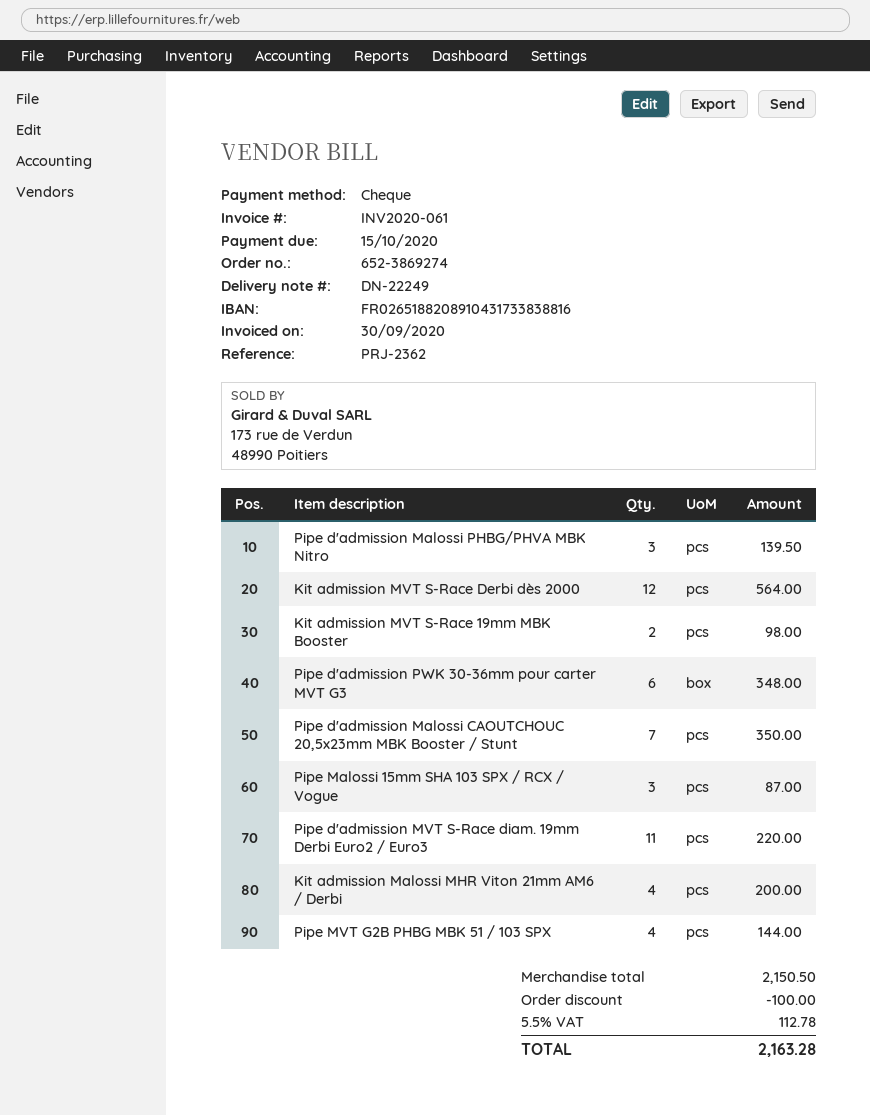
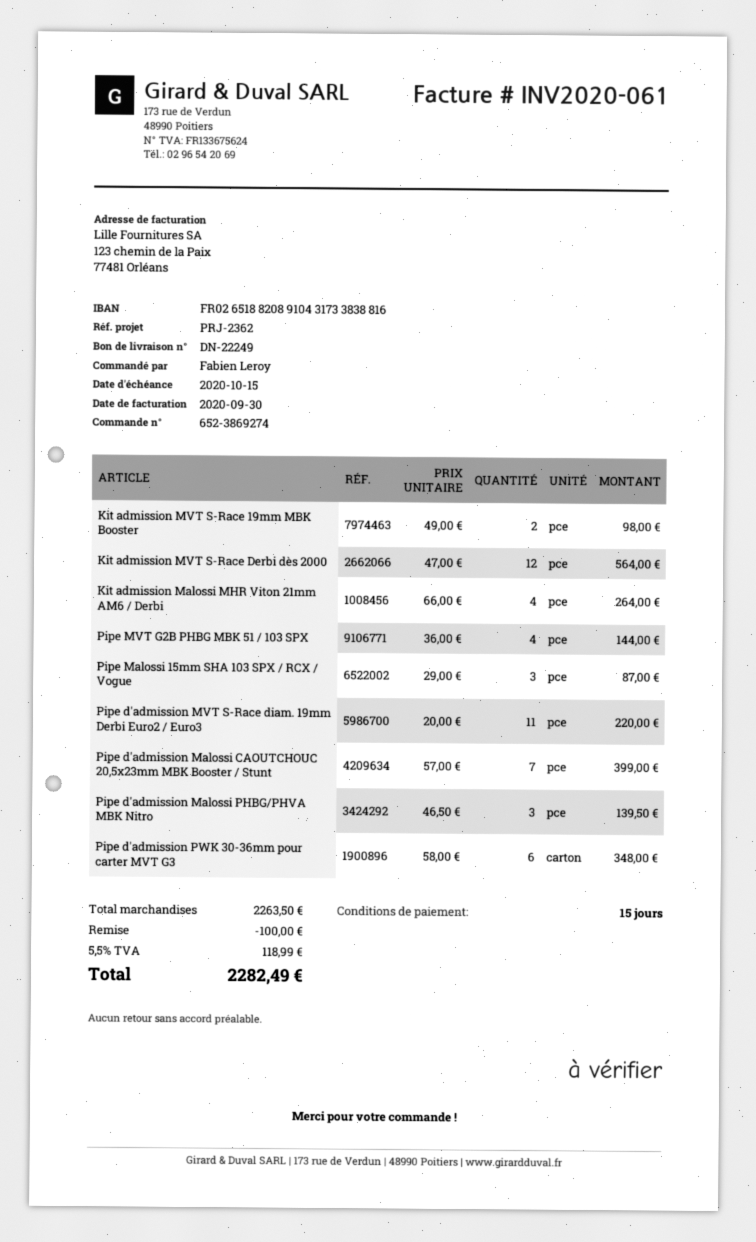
Pipe d'admission Malossi CAOUTCHOUC 20,5x23mm MBK Booster / Stunt: 7 for 350.00 -> 7 for 399.00
Kit admission Malossi MHR Viton 21mm AM6 / Derbi: 4 for 200.00 -> 4 for 264.00
subtotal: 2150.50 -> 2263.50
tax: 5.5% = 112.78 -> 5.5% = 118.99
total: 2163.28 -> 2282.49

